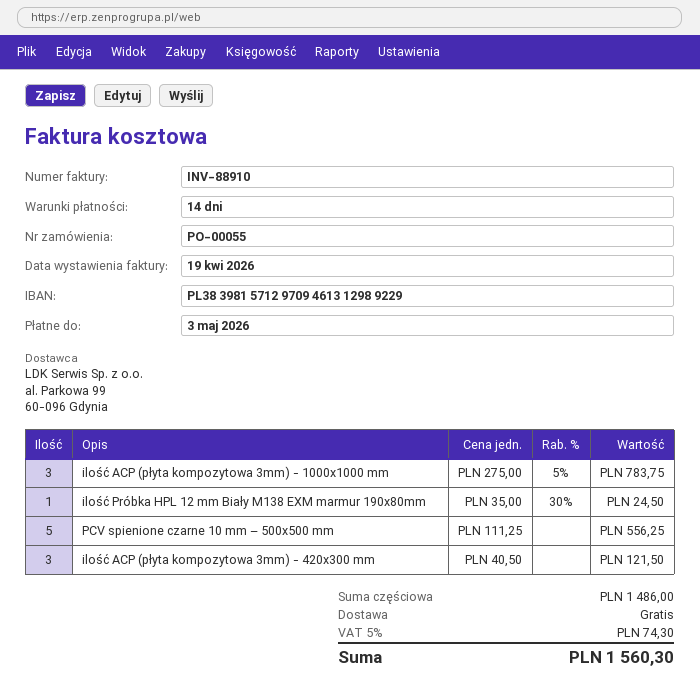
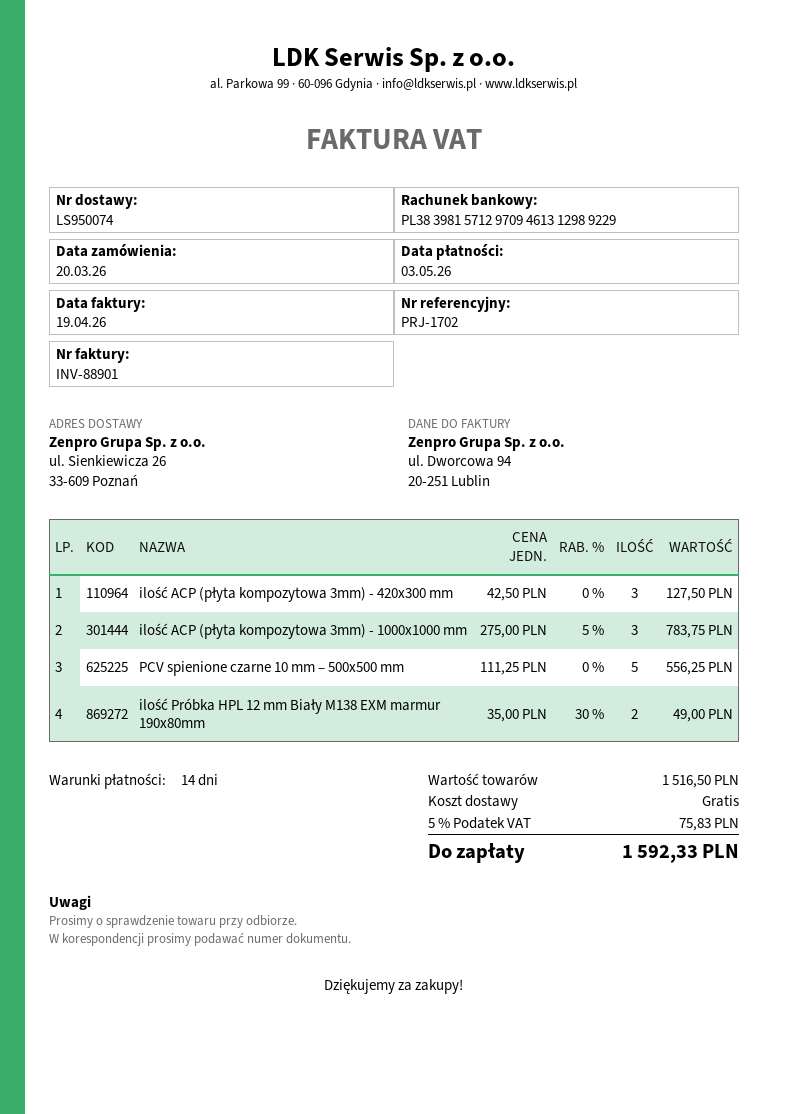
invoice number: INV-88910 -> INV-88901
ilość Próbka HPL 12 mm Biały M138 EXM marmur 190x80mm: 1 x 35.00 - 30% = 24.50 -> 2 x 35.00 - 30% = 49.00
ilość ACP (płyta kompozytowa 3mm) - 420x300 mm: 3 x 40.50 = 121.50 -> 3 x 42.50 = 127.50
subtotal: 1486.00 -> 1516.50
tax: 5% = 74.30 -> 5% = 75.83
total: 1560.30 -> 1592.33

